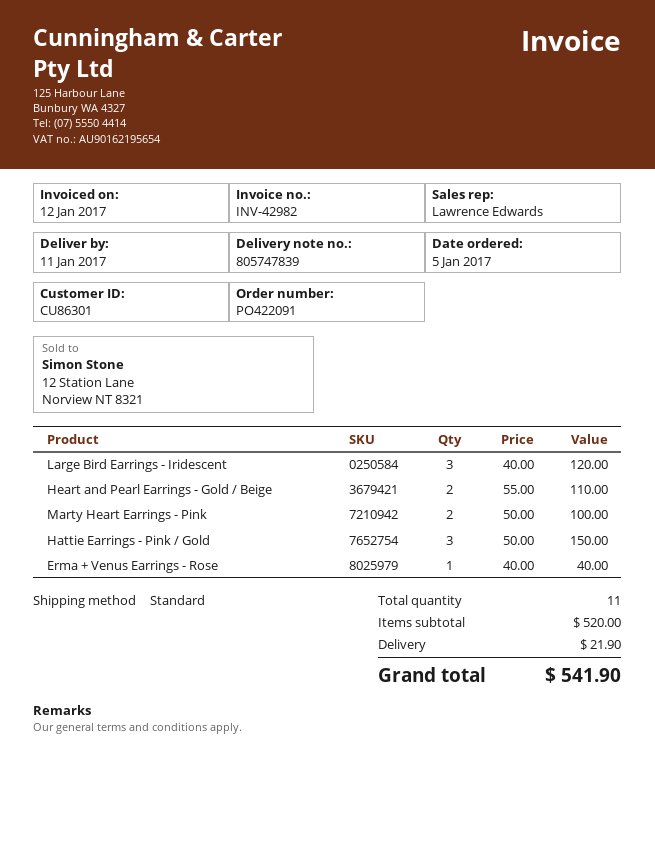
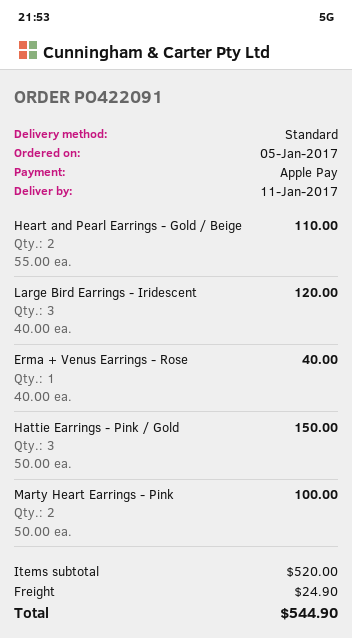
shipping: 21.90 -> 24.90
total: 541.90 -> 544.90

